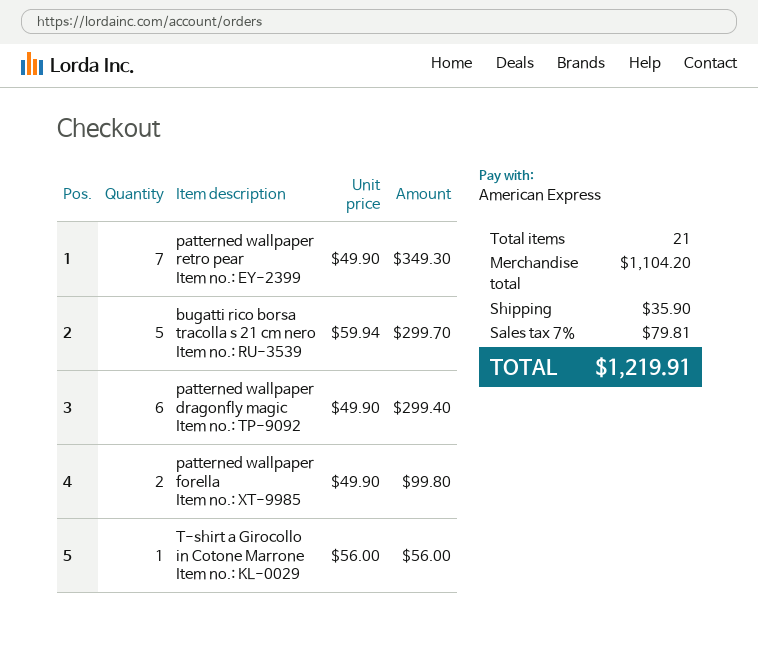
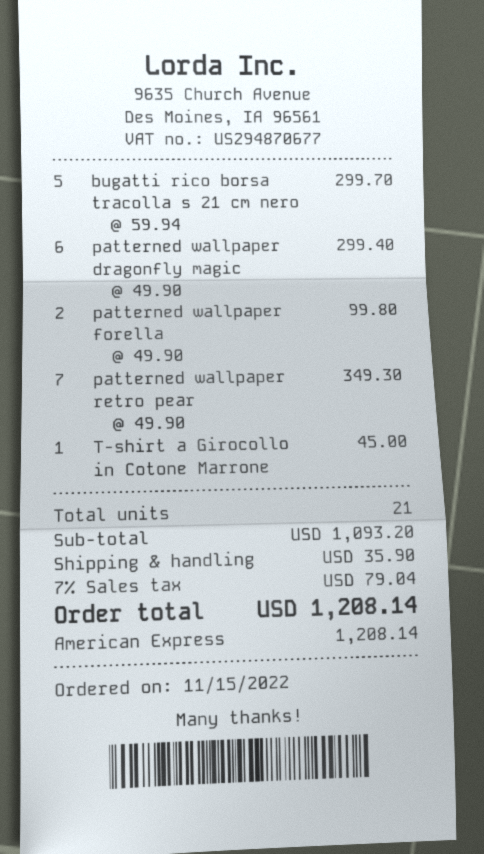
T-shirt a Girocollo in Cotone Marrone: 1 x 56.00 = 56.00 -> 1 x 45.00 = 45.00
subtotal: 1104.20 -> 1093.20
tax: 7% = 79.81 -> 7% = 79.04
total: 1219.91 -> 1208.14

